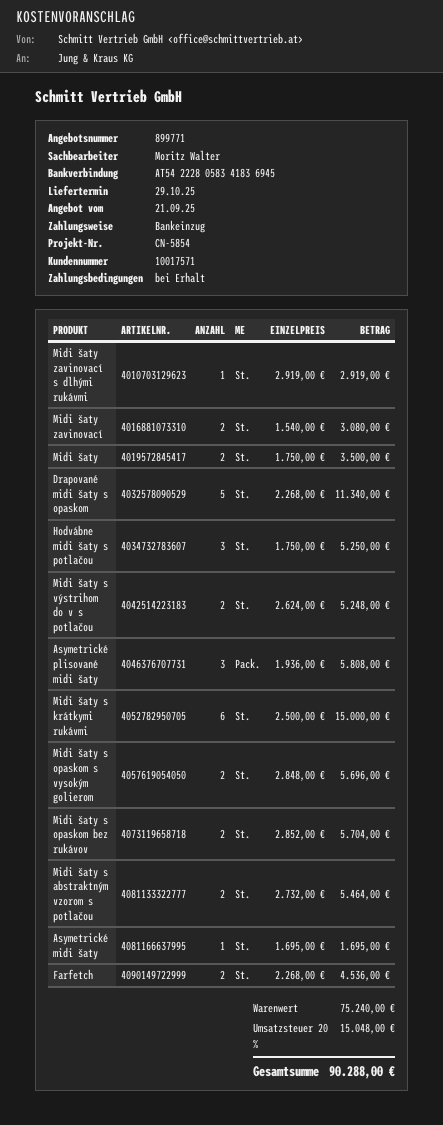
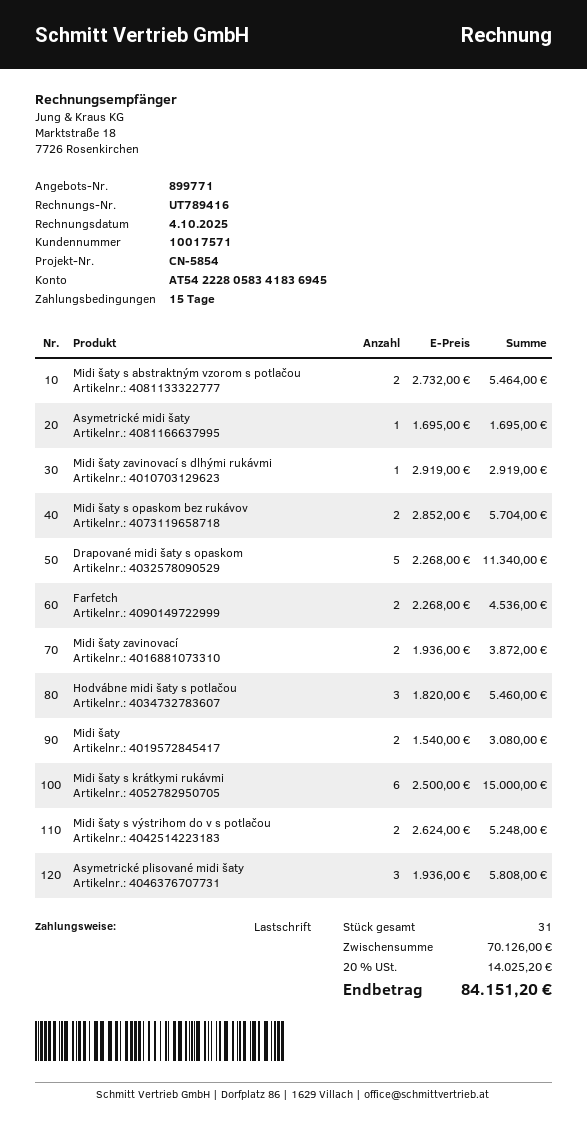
payment terms: on receipt -> 15 days
Midi šaty zavinovací: 2 x 1540.00 = 3080.00 -> 2 x 1936.00 = 3872.00
Midi šaty: 2 x 1750.00 = 3500.00 -> 2 x 1540.00 = 3080.00
Hodvábne midi šaty s potlačou: 3 x 1750.00 = 5250.00 -> 3 x 1820.00 = 5460.00
Midi šaty s opaskom s vysokým golierom: 2 x 2848.00 = 5696.00 -> none
subtotal: 75240.00 -> 70126.00
tax: 20% = 15048.00 -> 20% = 14025.20
total: 90288.00 -> 84151.20

